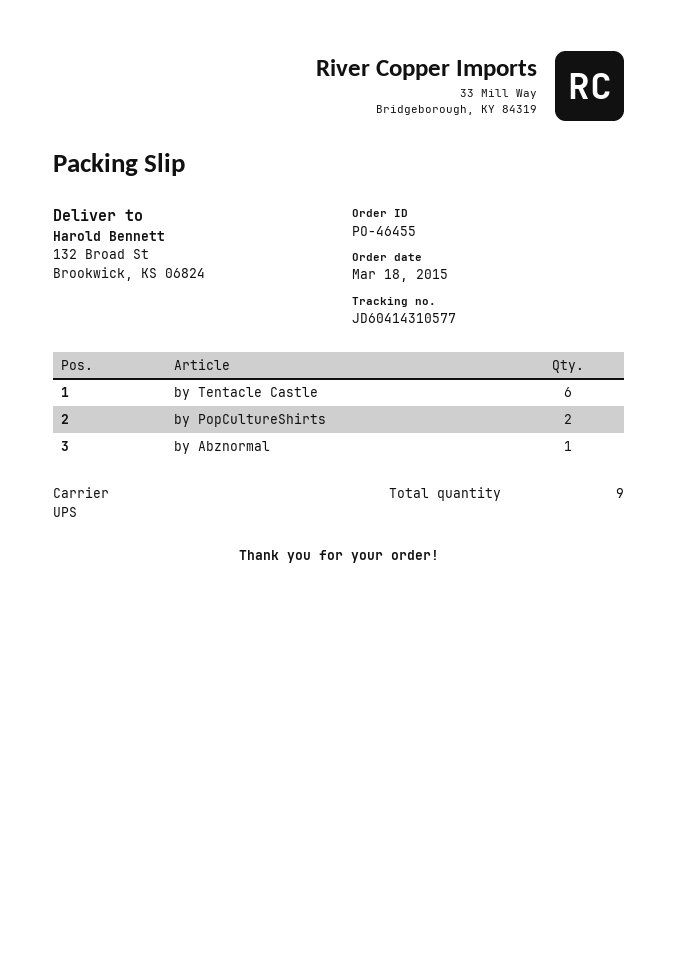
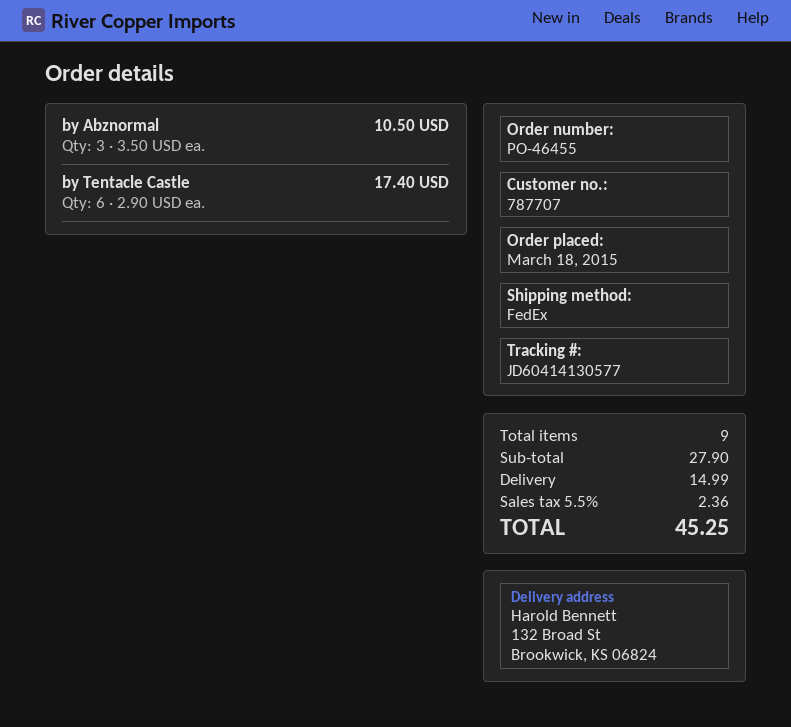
shipping method: UPS -> FedEx
tracking number: JD60414310577 -> JD60414130577
by PopCultureShirts: 2 -> none
by Abznormal: 1 -> 3

